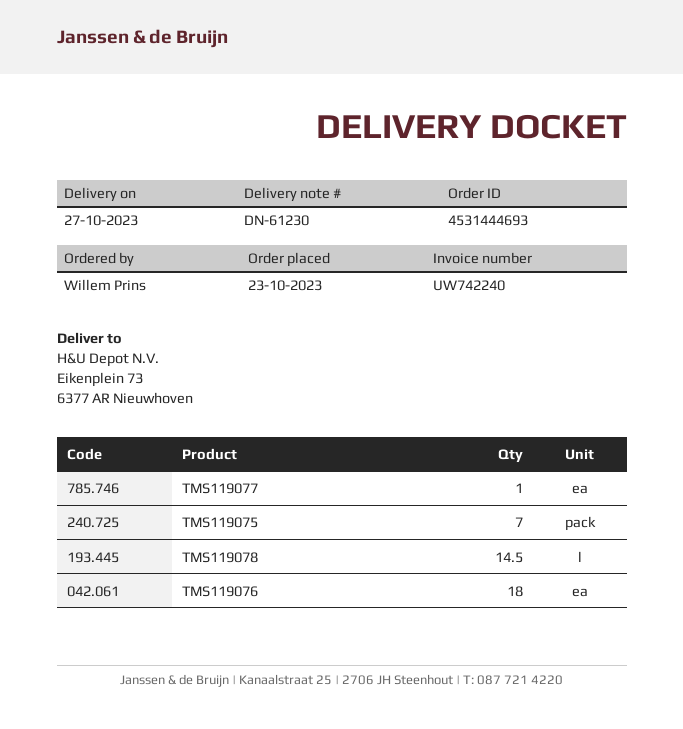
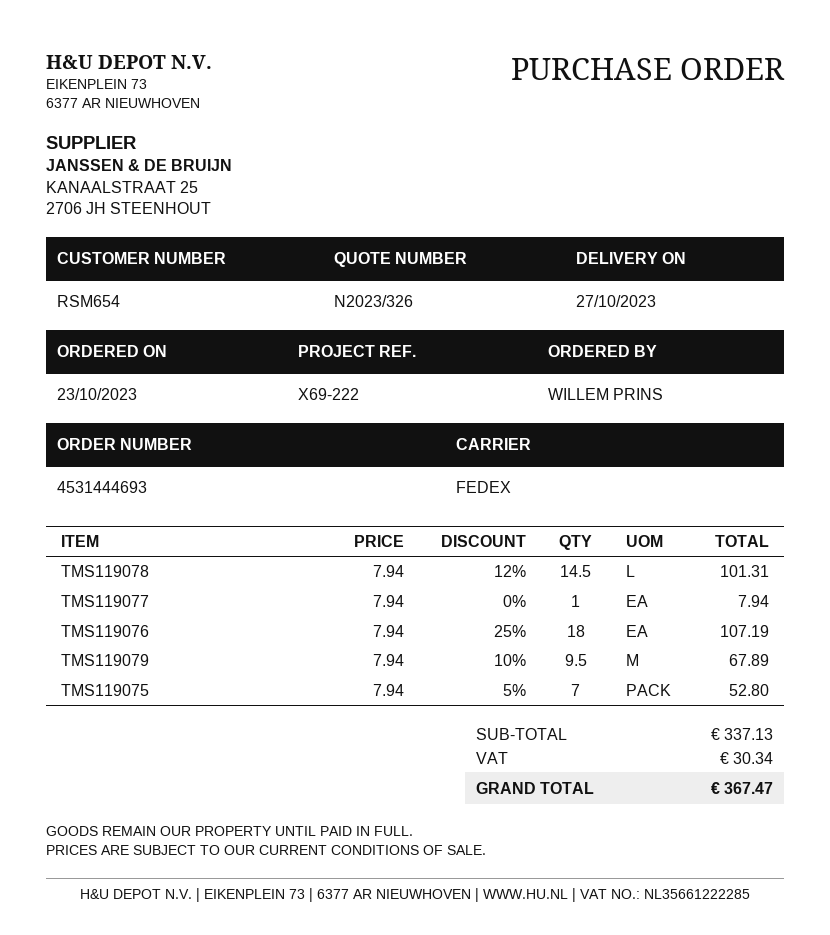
TMS119079: none -> 9.5

